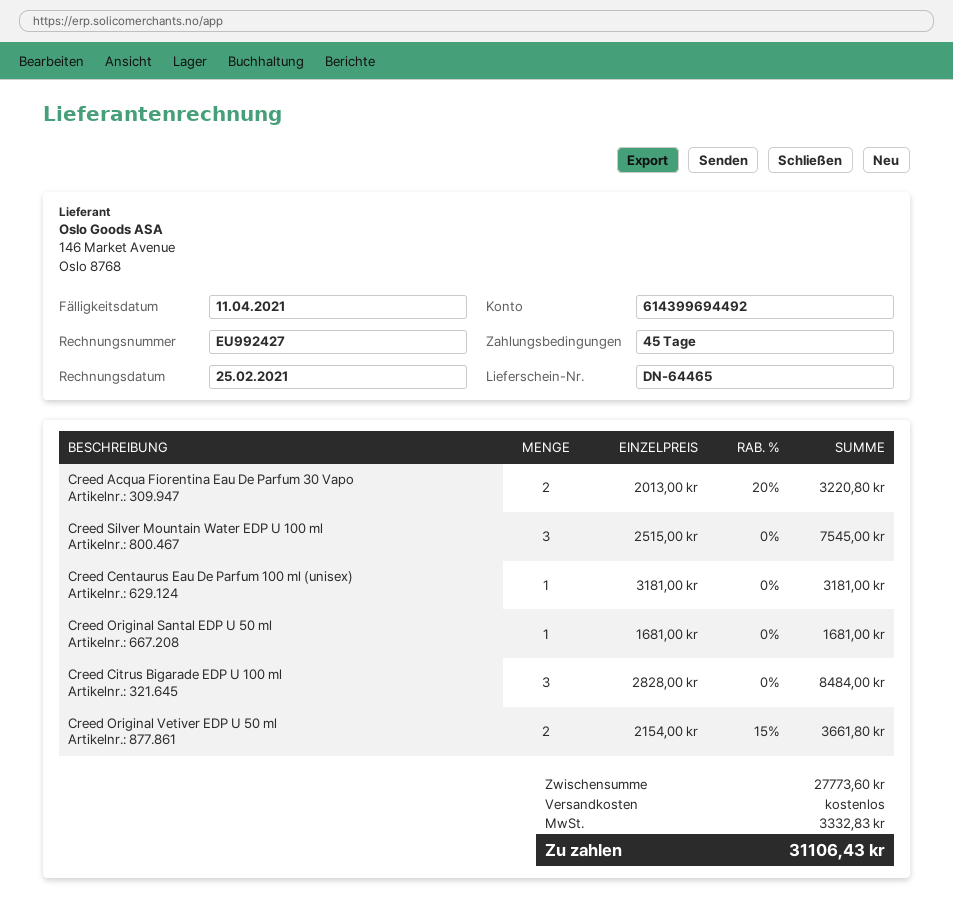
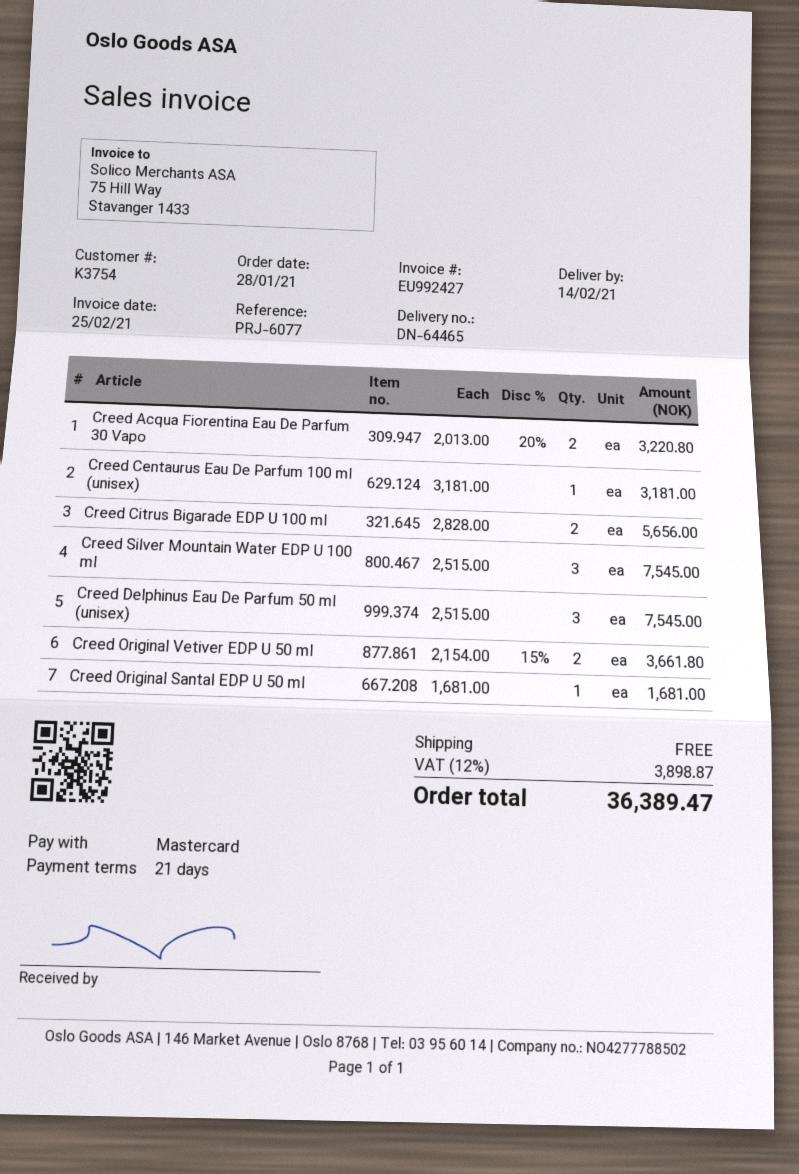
payment terms: 45 days -> 21 days
Creed Citrus Bigarade EDP U 100 ml: 3 x 2828.00 = 8484.00 -> 2 x 2828.00 = 5656.00
Creed Delphinus Eau De Parfum 50 ml (unisex): none -> 3 x 2515.00 = 7545.00
tax: 3332.83 -> 3898.87
total: 31106.43 -> 36389.47

